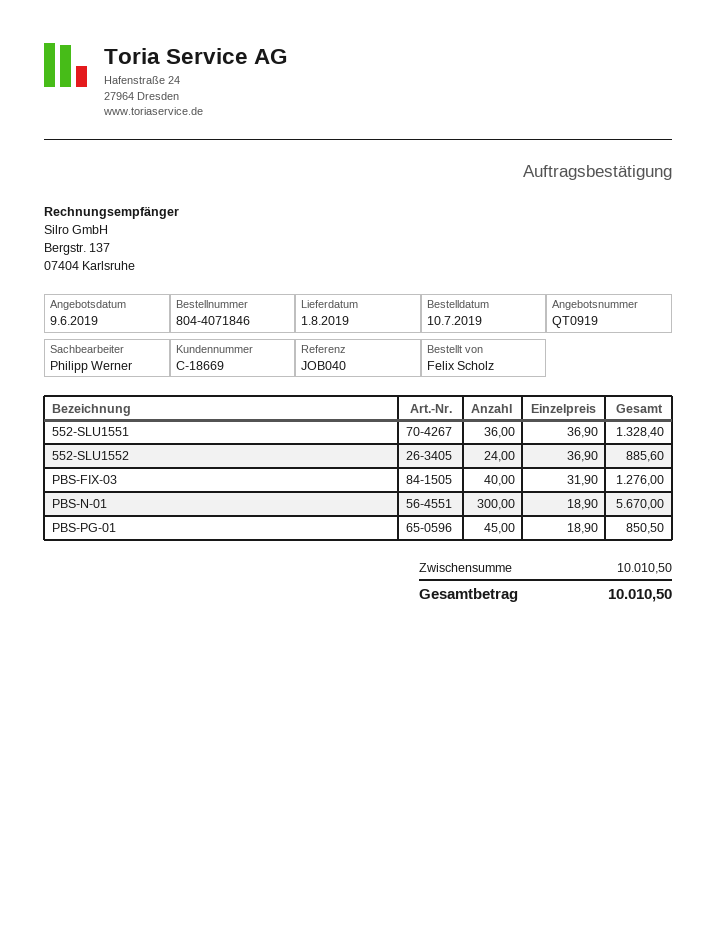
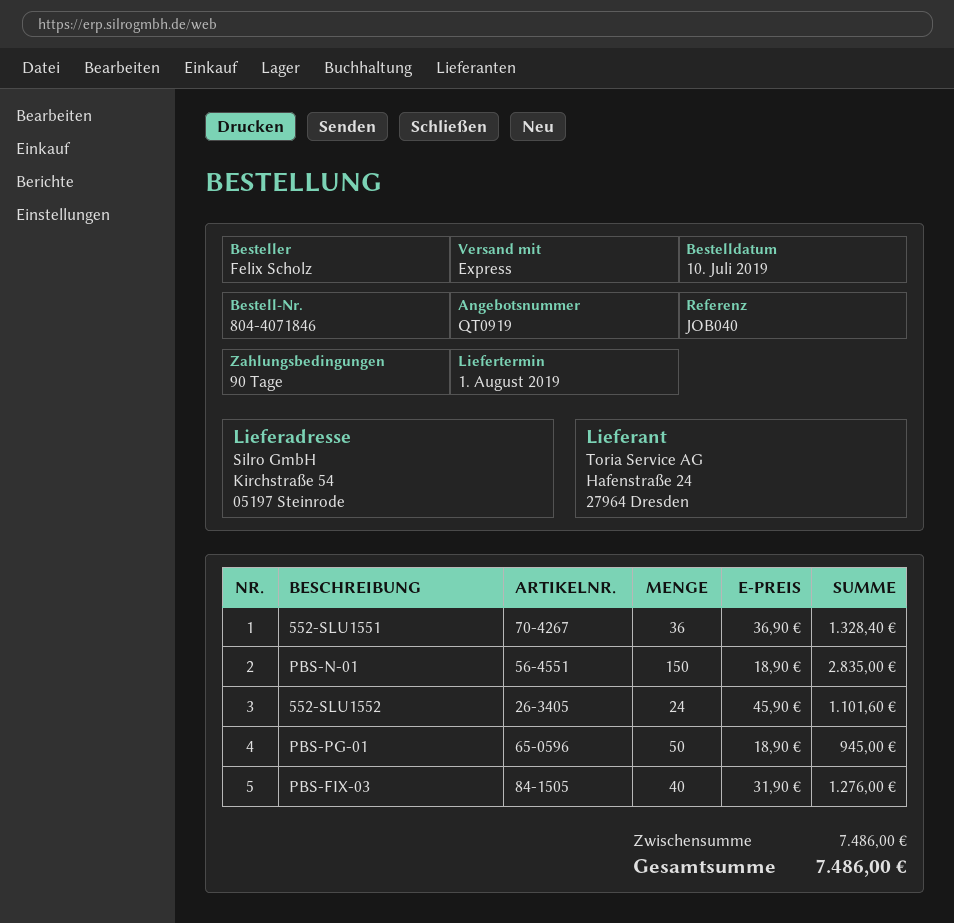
552-SLU1552: 24 x 36.90 = 885.60 -> 24 x 45.90 = 1101.60
PBS-N-01: 300 x 18.90 = 5670.00 -> 150 x 18.90 = 2835.00
PBS-PG-01: 45 x 18.90 = 850.50 -> 50 x 18.90 = 945.00
subtotal: 10010.50 -> 7486.00
total: 10010.50 -> 7486.00

